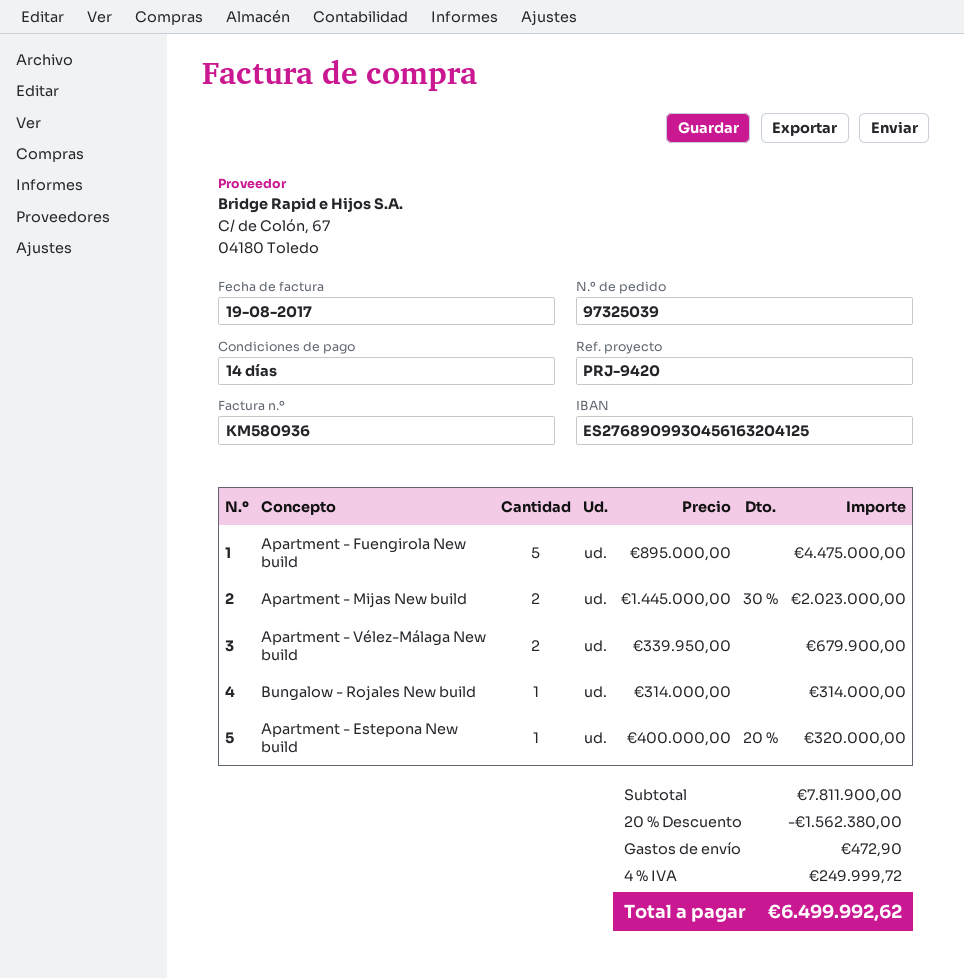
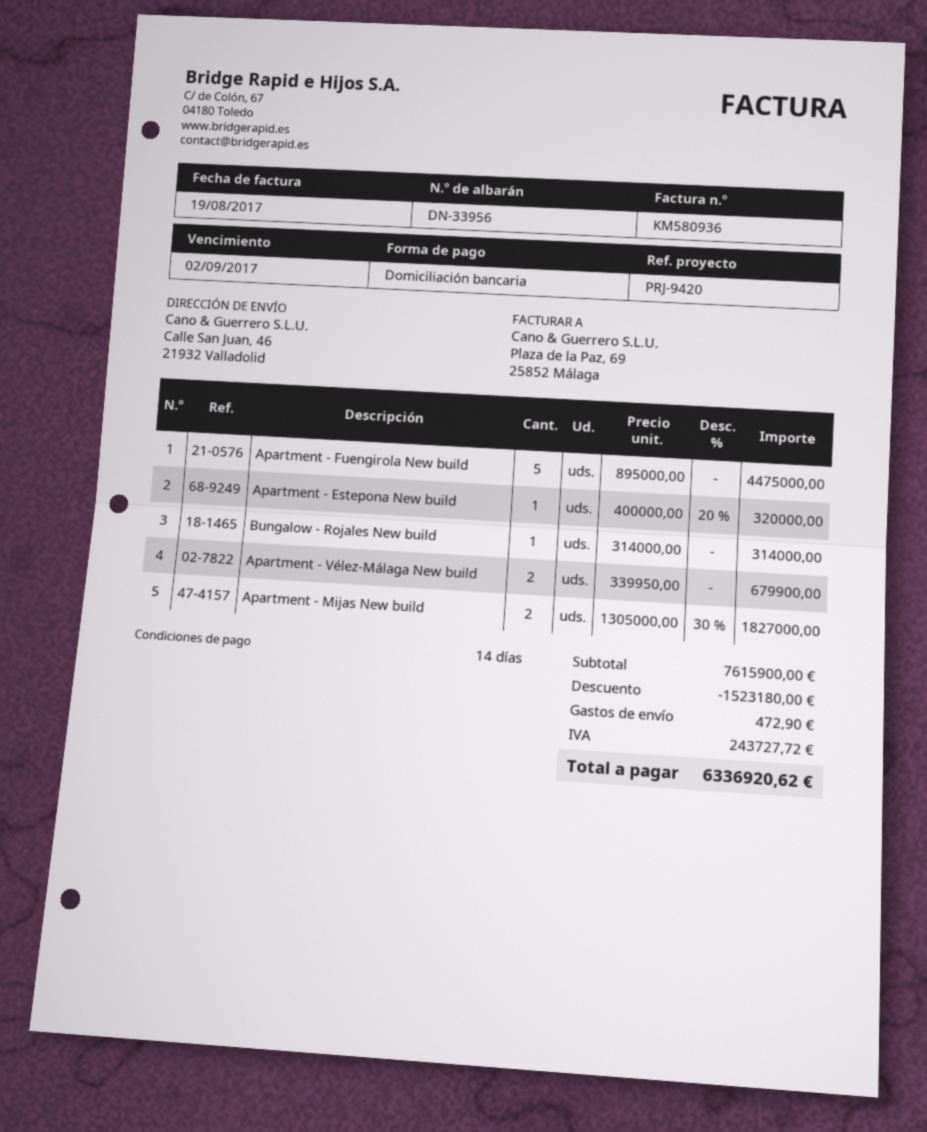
Apartment - Mijas New build: 2 x 1445000.00 - 30% = 2023000.00 -> 2 x 1305000.00 - 30% = 1827000.00
subtotal: 7811900.00 -> 7615900.00
discount: 1562380.00 -> 1523180.00
tax: 249999.72 -> 243727.72
total: 6499992.62 -> 6336920.62

